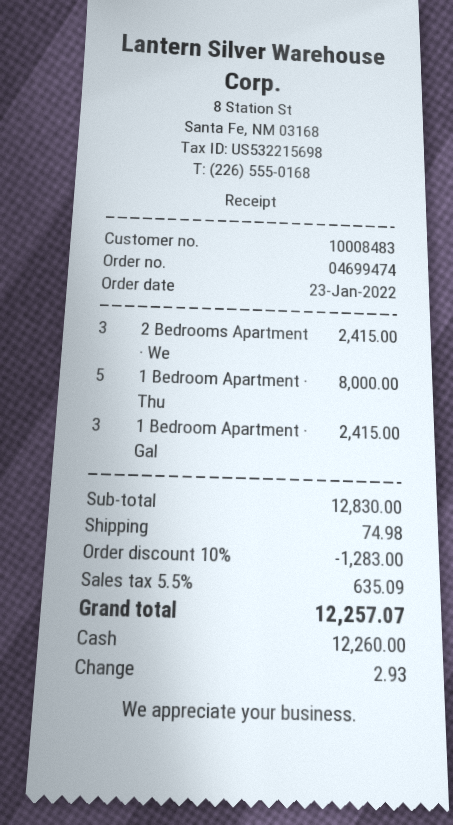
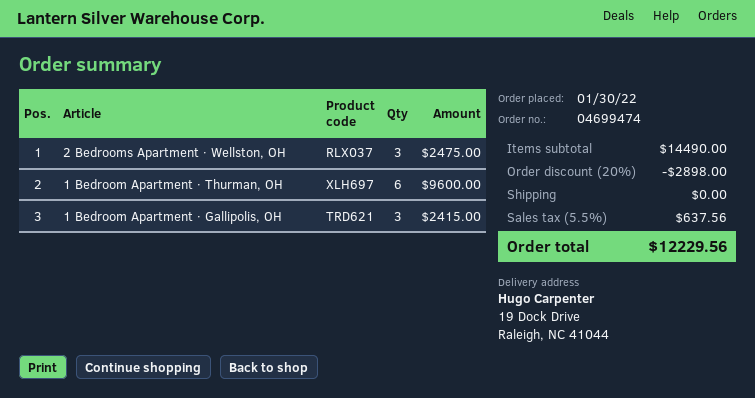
order date: 2022-01-23 -> 2022-01-30
2 Bedrooms Apartment · We: 3 for 2415.00 -> 3 for 2475.00
1 Bedroom Apartment · Thu: 5 for 8000.00 -> 6 for 9600.00
subtotal: 12830.00 -> 14490.00
discount: 10% = 1283.00 -> 20% = 2898.00
shipping: 74.98 -> 0.00
tax: 5.5% = 635.09 -> 5.5% = 637.56
total: 12257.07 -> 12229.56

